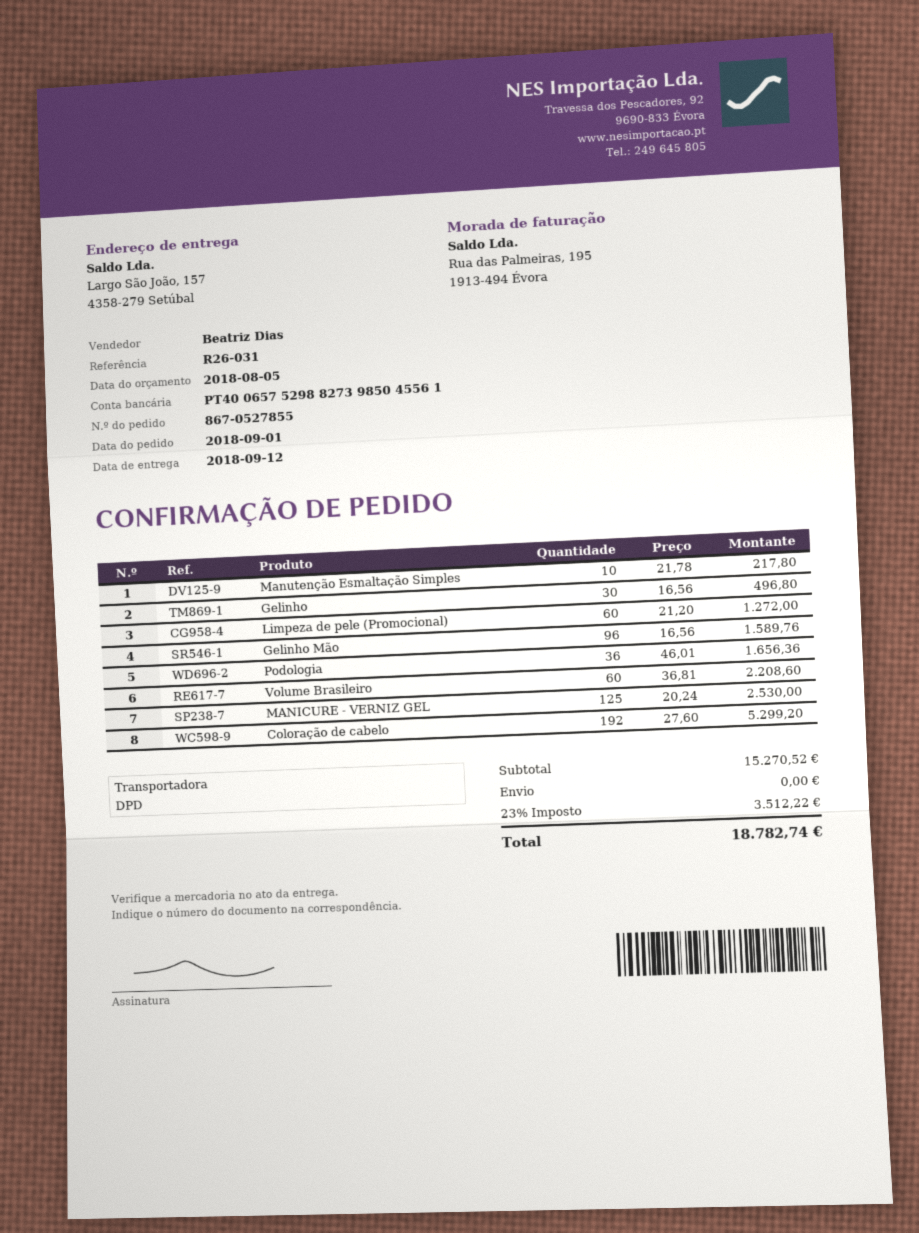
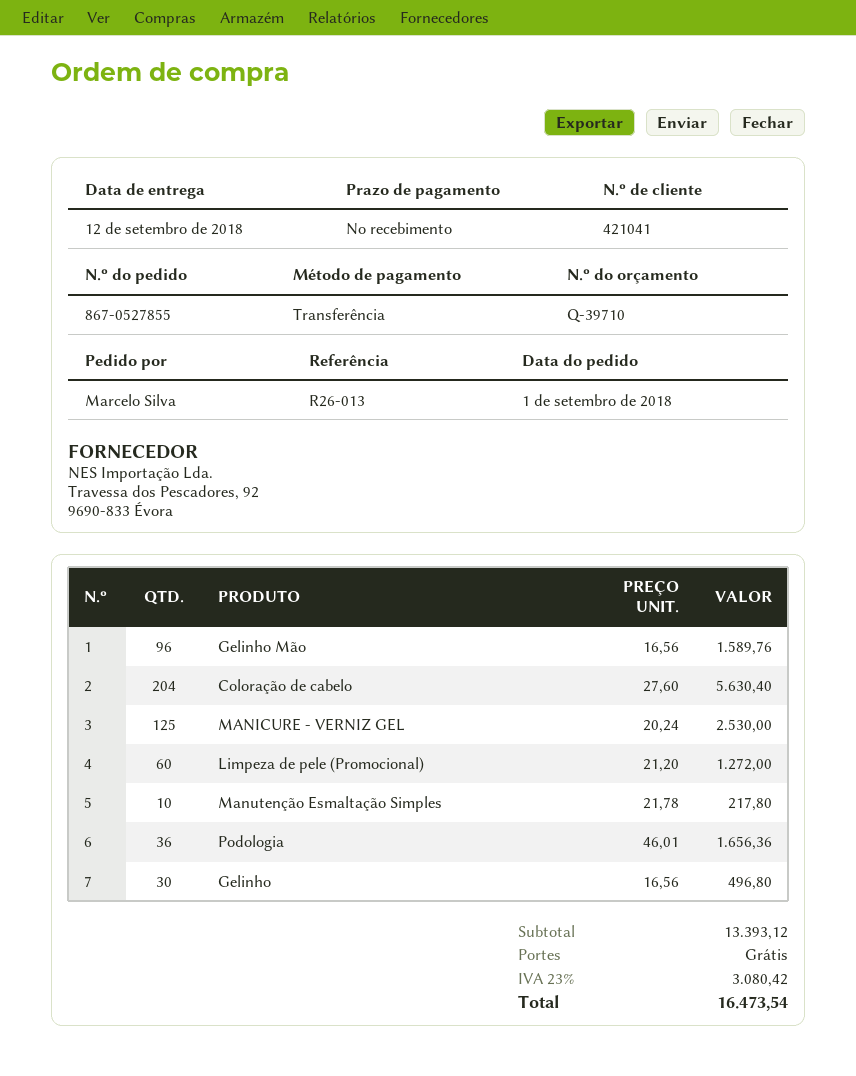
reference: R26-031 -> R26-013
Volume Brasileiro: 60 x 36.81 = 2208.60 -> none
Coloração de cabelo: 192 x 27.60 = 5299.20 -> 204 x 27.60 = 5630.40
subtotal: 15270.52 -> 13393.12
tax: 23% = 3512.22 -> 23% = 3080.42
total: 18782.74 -> 16473.54

